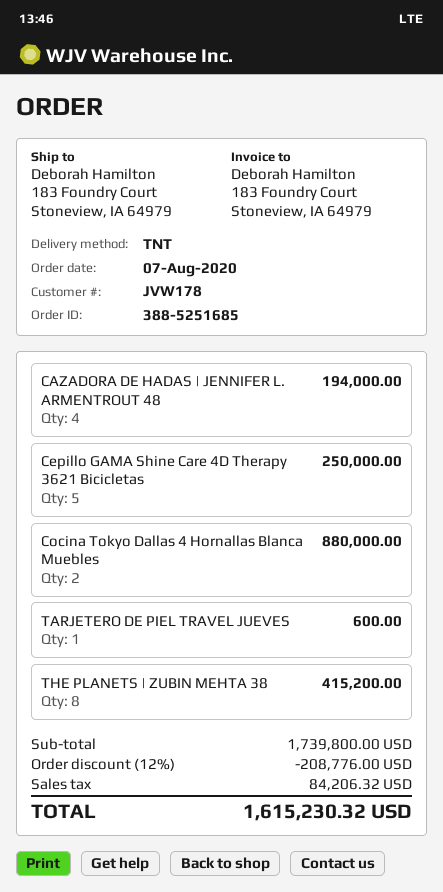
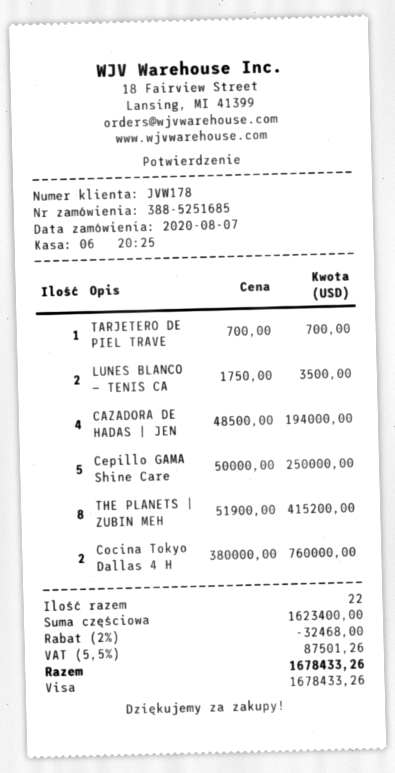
Cocina Tokyo Dallas 4 Hornallas Blanca Muebles: 2 for 880000.00 -> 2 for 760000.00
TARJETERO DE PIEL TRAVEL JUEVES: 1 for 600.00 -> 1 for 700.00
LUNES BLANCO — TENIS CA: none -> 2 for 3500.00
subtotal: 1739800.00 -> 1623400.00
discount: 12% = 208776.00 -> 2% = 32468.00
tax: 84206.32 -> 87501.26
total: 1615230.32 -> 1678433.26

